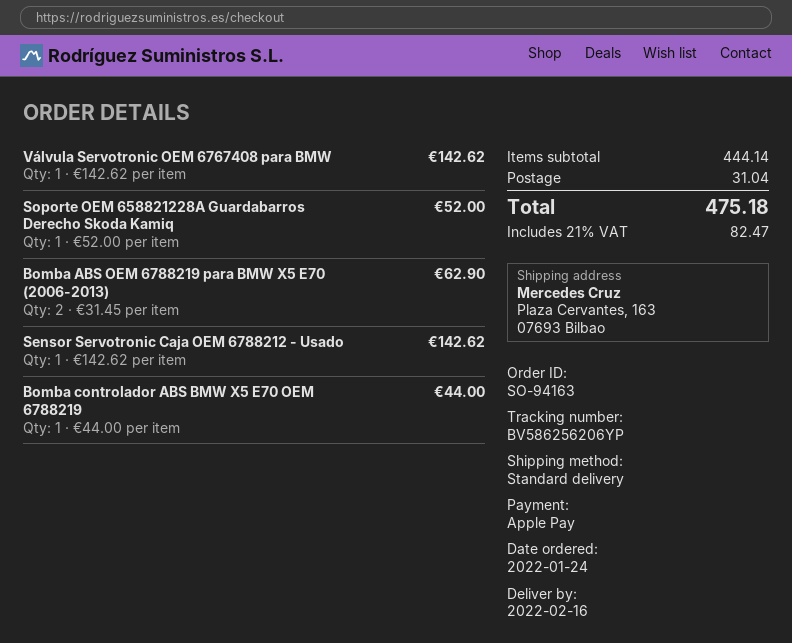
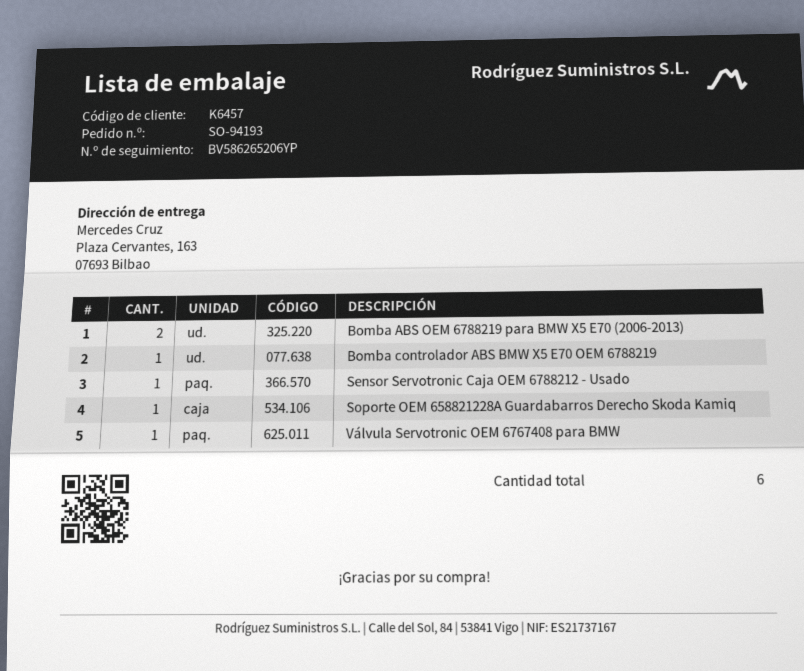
order number: SO-94163 -> SO-94193
tracking number: BV586256206YP -> BV586265206YP

